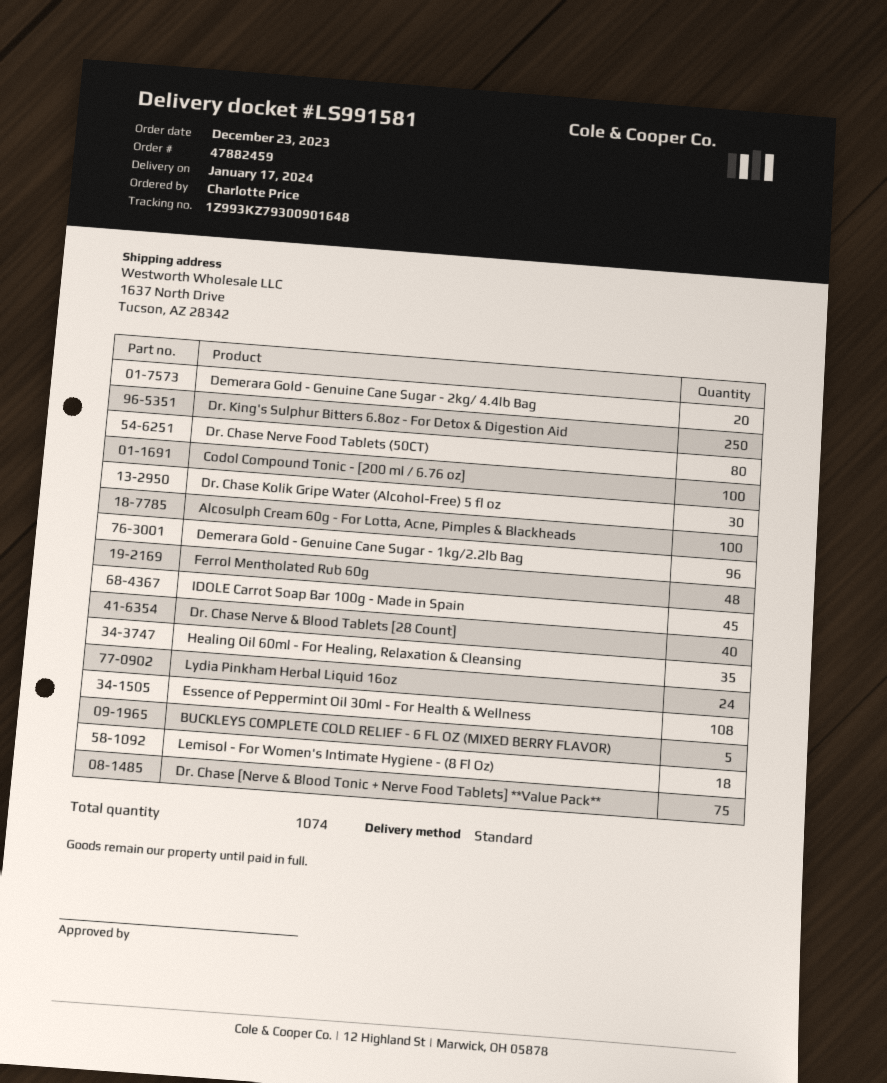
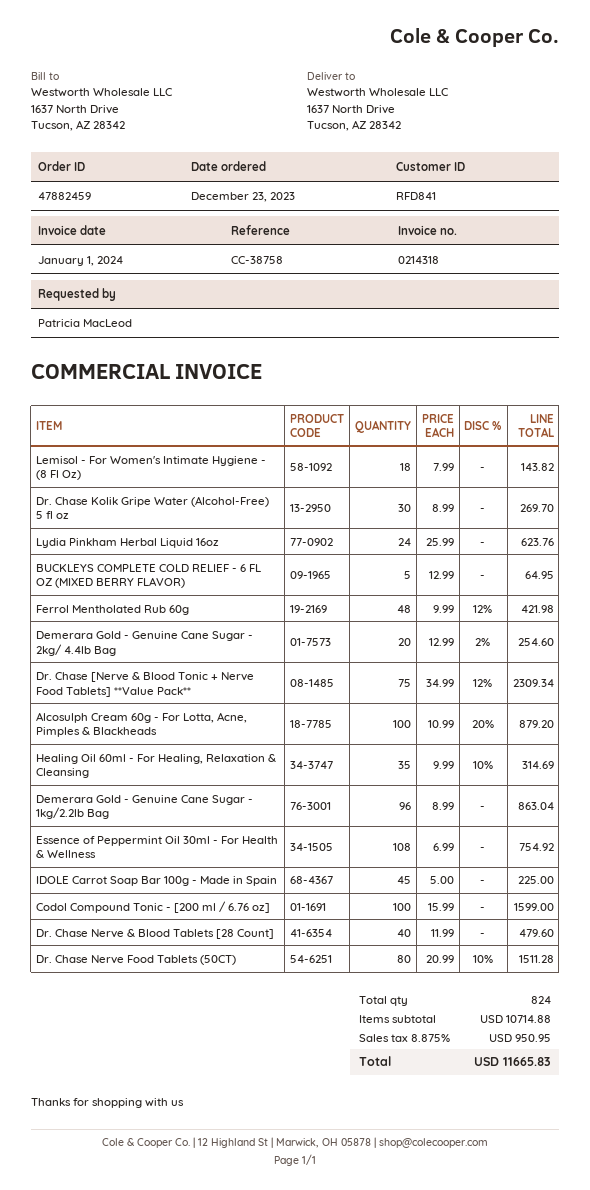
ordered by: Charlotte Price -> Patricia MacLeod
Dr. King's Sulphur Bitters 6.8oz - For Detox & Digestion Aid: 250 -> none
total quantity: 1074 -> 824

